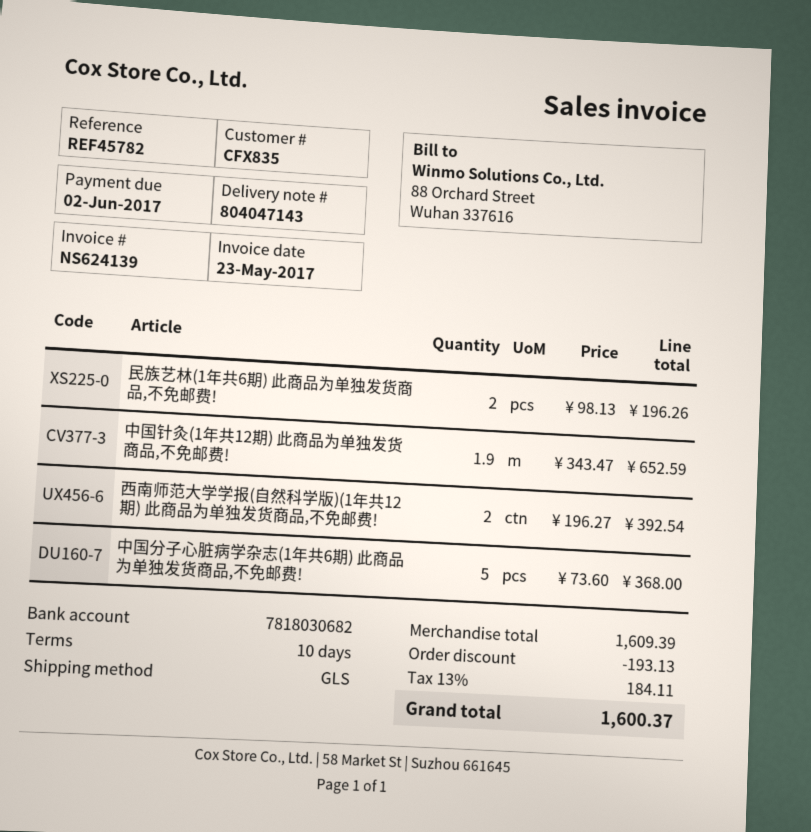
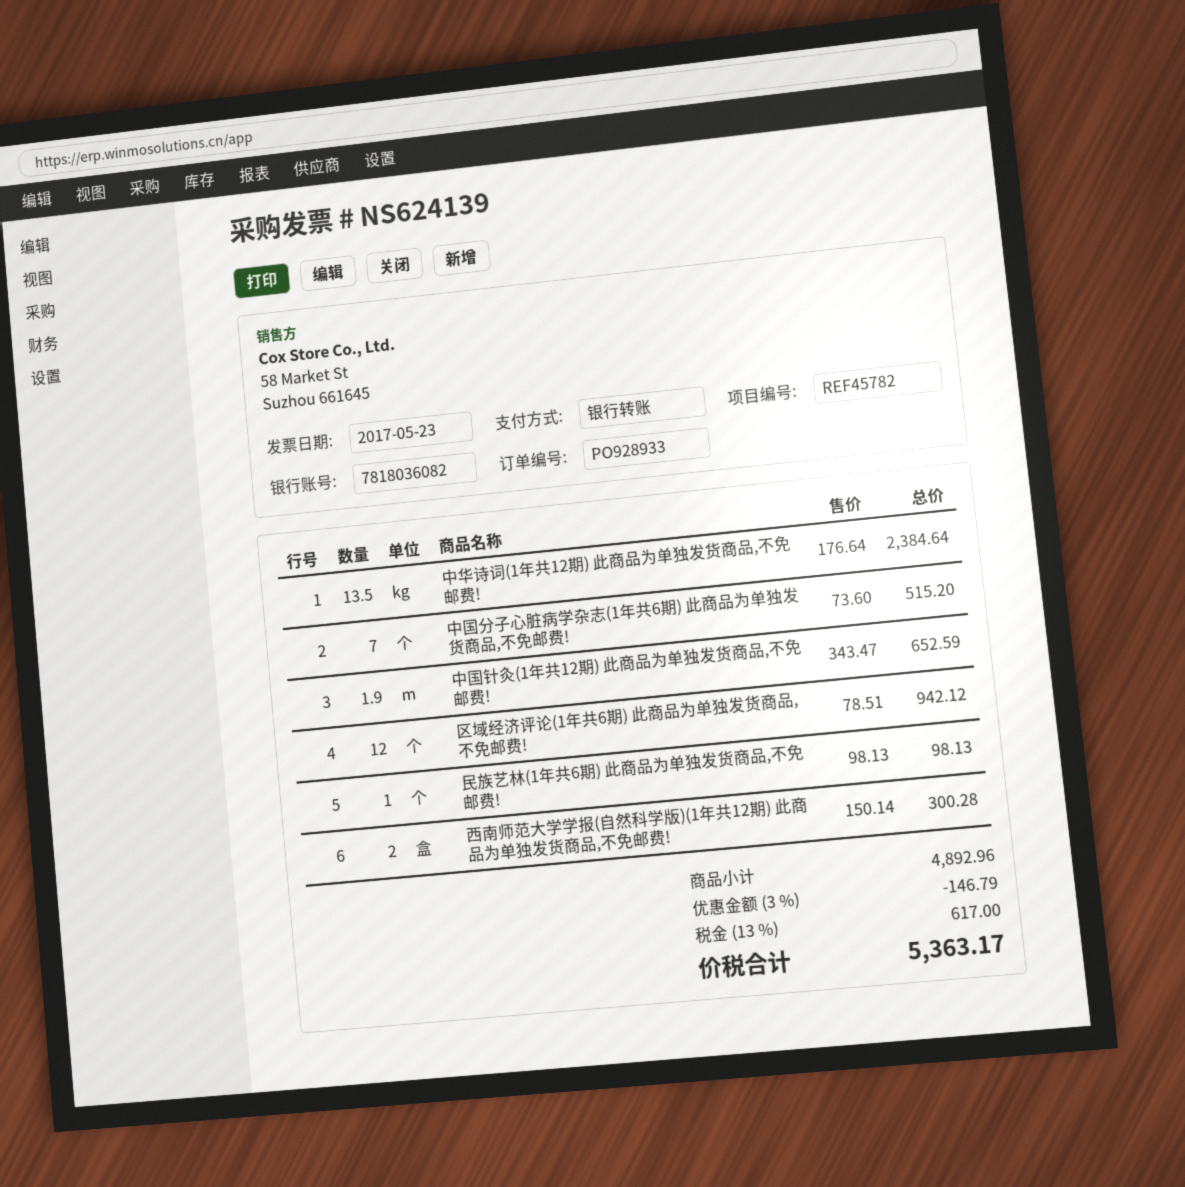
bank account: 7818030682 -> 7818036082
民族艺林(1年共6期) 此商品为单独发货商品,不免邮费!: 2 x 98.13 = 196.26 -> 1 x 98.13 = 98.13
西南师范大学学报(自然科学版)(1年共12期) 此商品为单独发货商品,不免邮费!: 2 x 196.27 = 392.54 -> 2 x 150.14 = 300.28
中国分子心脏病学杂志(1年共6期) 此商品为单独发货商品,不免邮费!: 5 x 73.60 = 368.00 -> 7 x 73.60 = 515.20
中华诗词(1年共12期) 此商品为单独发货商品,不免邮费!: none -> 13.5 x 176.64 = 2384.64
区域经济评论(1年共6期) 此商品为单独发货商品,不免邮费!: none -> 12 x 78.51 = 942.12
subtotal: 1609.39 -> 4892.96
discount: 193.13 -> 146.79
tax: 13% = 184.11 -> 13% = 617.00
total: 1600.37 -> 5363.17

